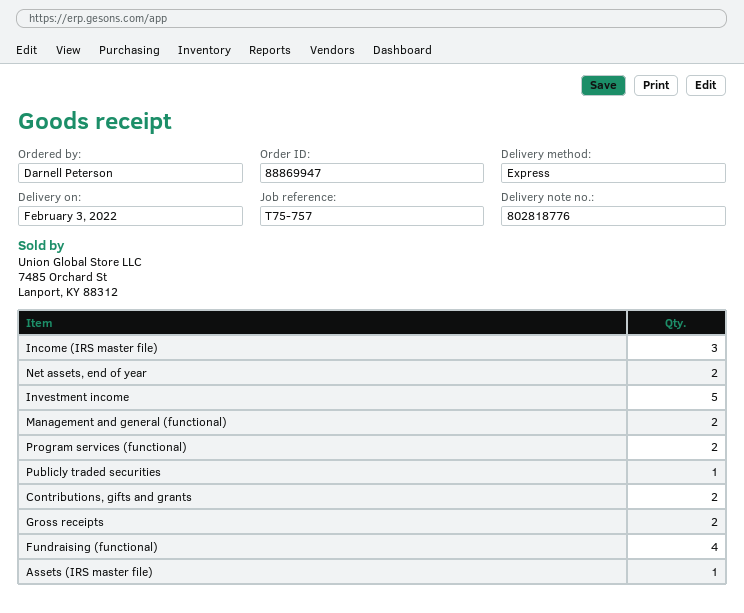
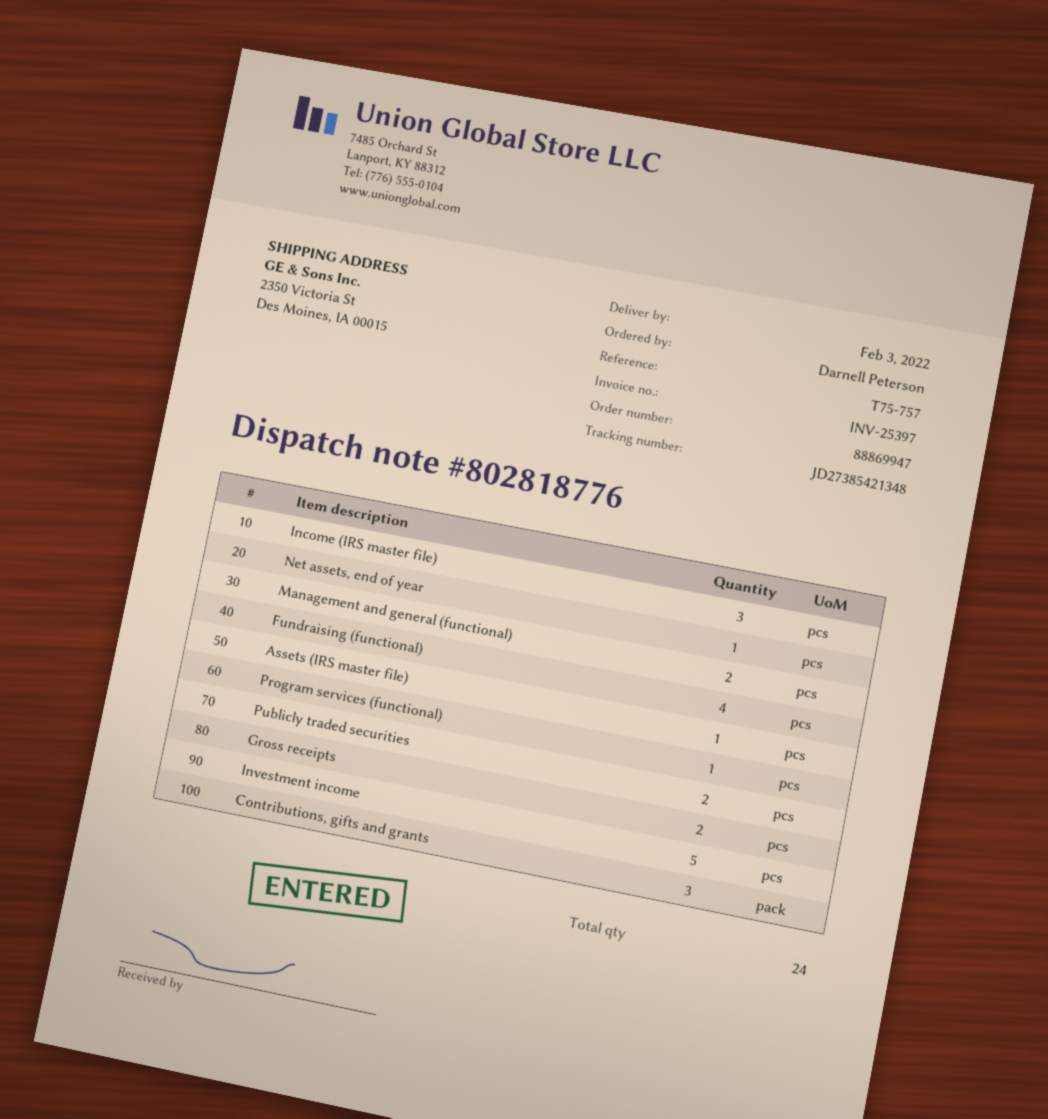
Net assets, end of year: 2 -> 1
Program services (functional): 2 -> 1
Publicly traded securities: 1 -> 2
Contributions, gifts and grants: 2 -> 3

